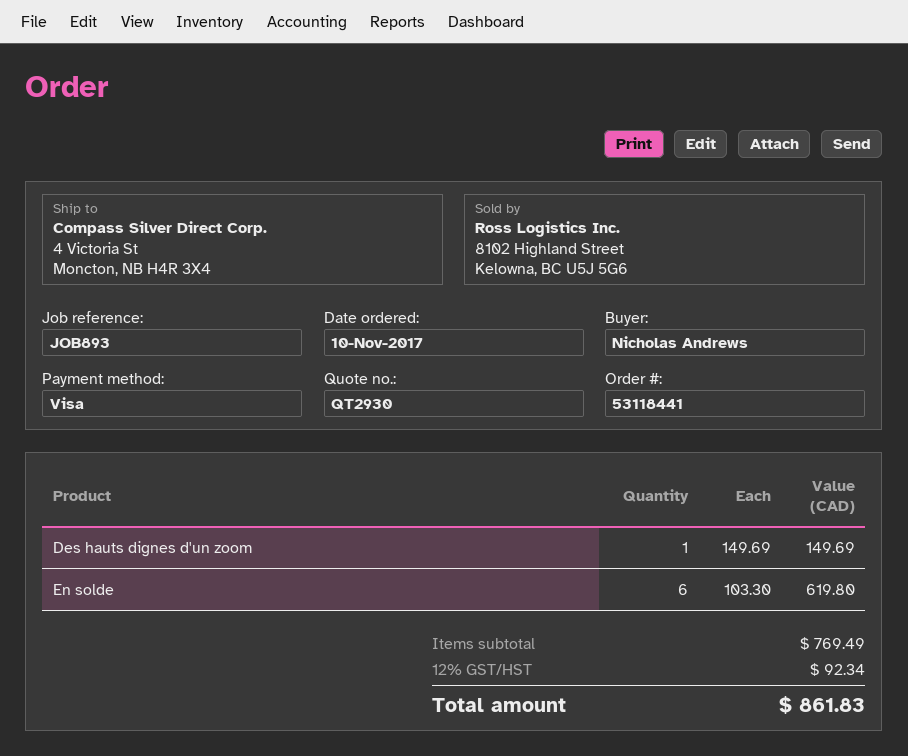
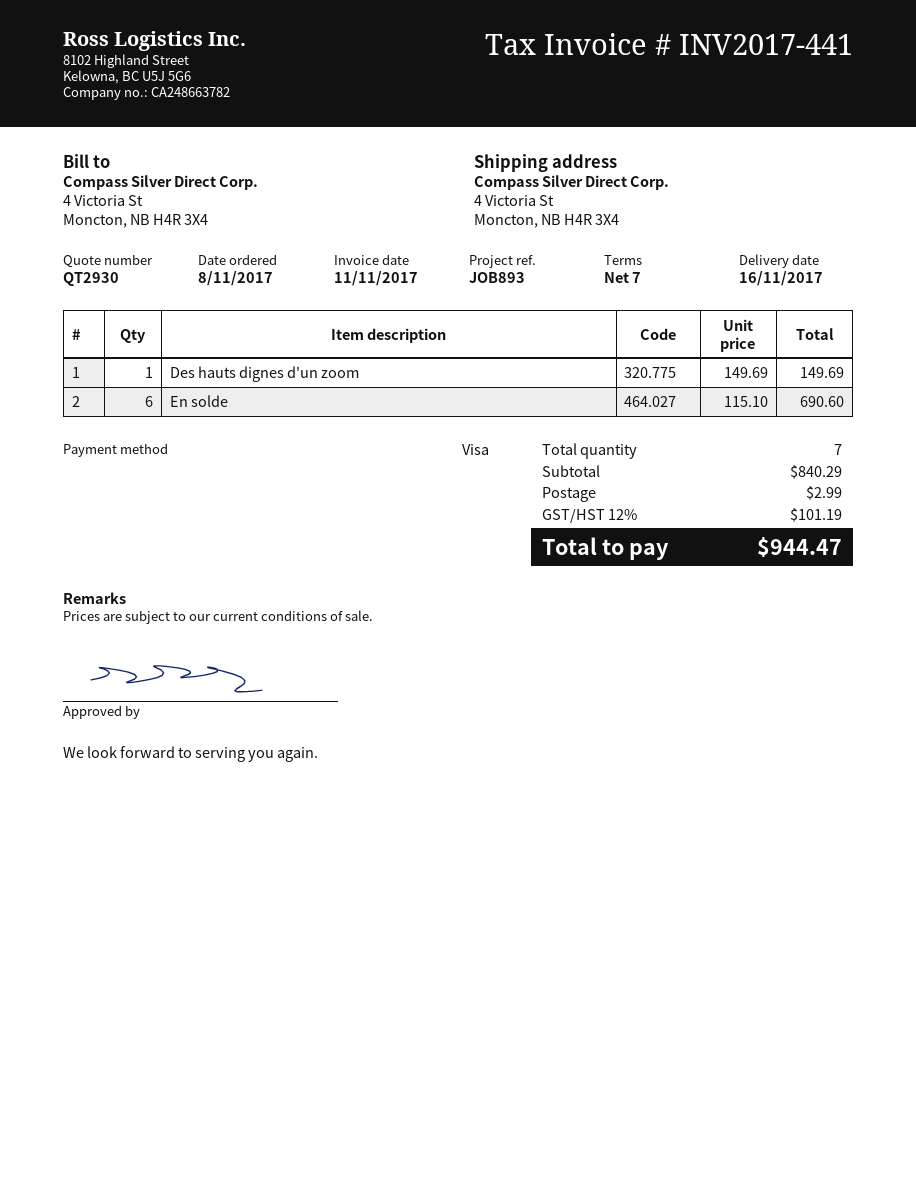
order date: 2017-11-10 -> 2017-11-08
En solde: 6 x 103.30 = 619.80 -> 6 x 115.10 = 690.60
subtotal: 769.49 -> 840.29
shipping: none -> 2.99
tax: 12% = 92.34 -> 12% = 101.19
total: 861.83 -> 944.47

